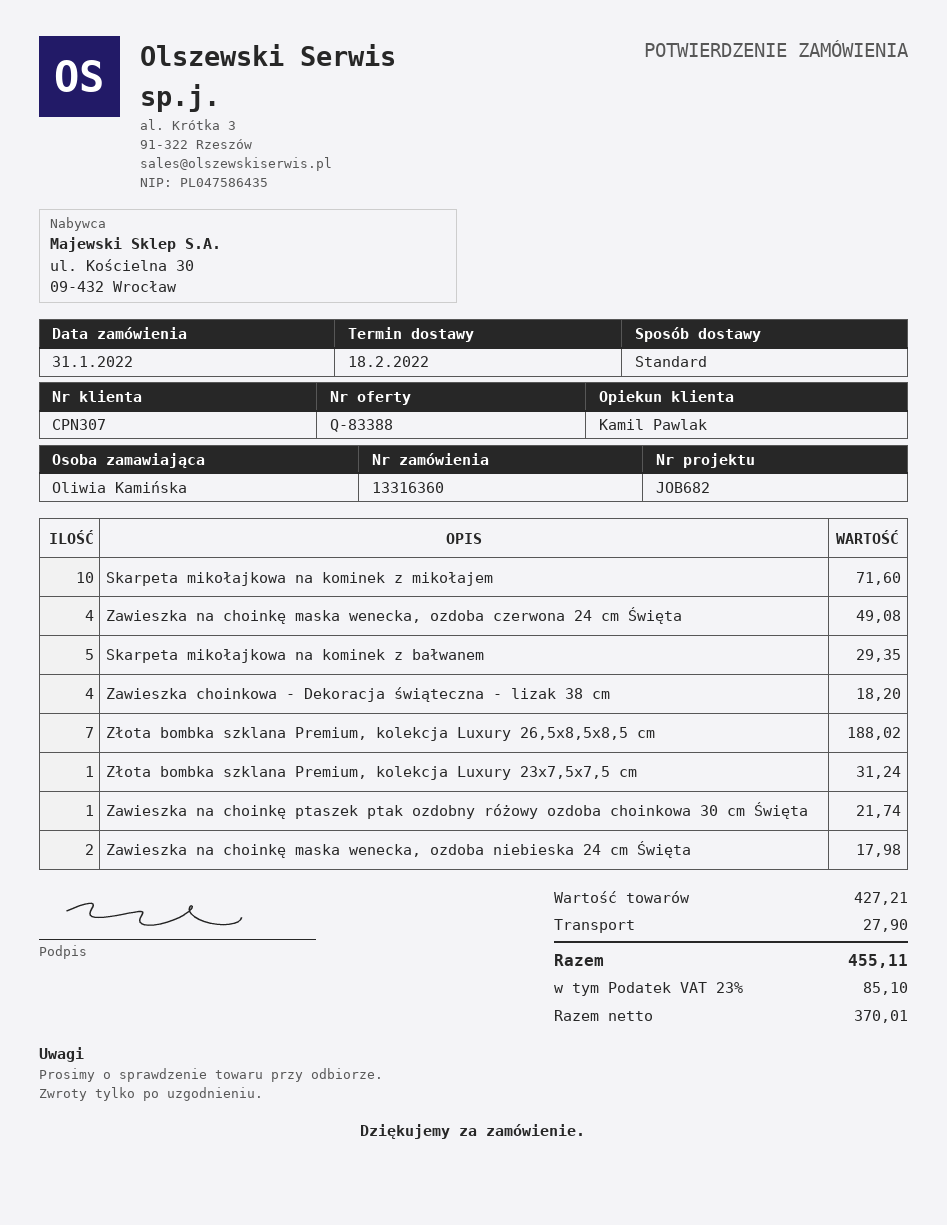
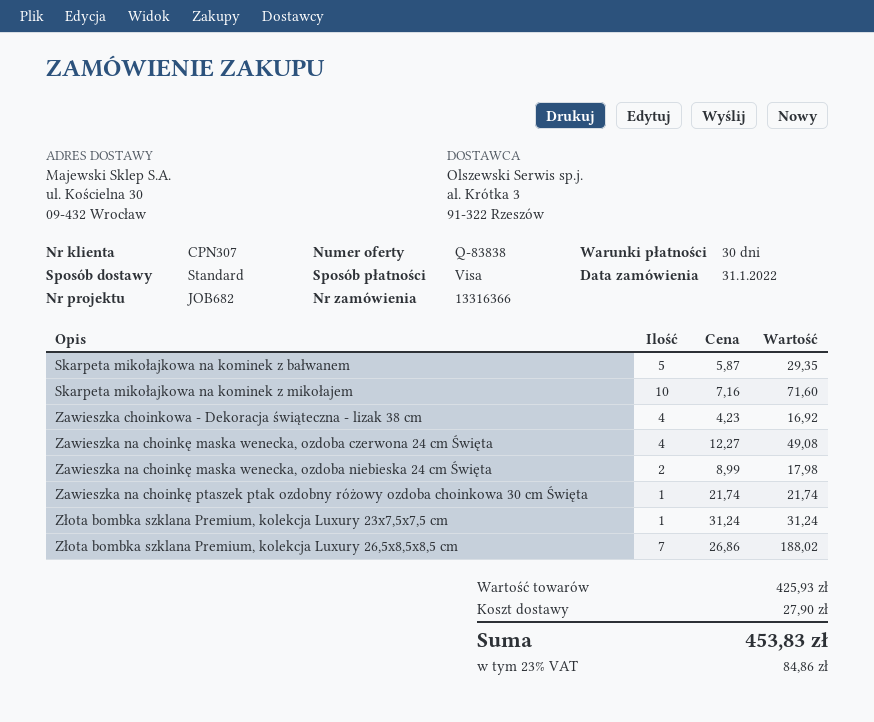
quote number: Q-83388 -> Q-83838
order number: 13316360 -> 13316366
Zawieszka choinkowa - Dekoracja świąteczna - lizak 38 cm: 4 for 18.20 -> 4 for 16.92
subtotal: 427.21 -> 425.93
tax: 23% = 85.10 -> 23% = 84.86
total: 455.11 -> 453.83

